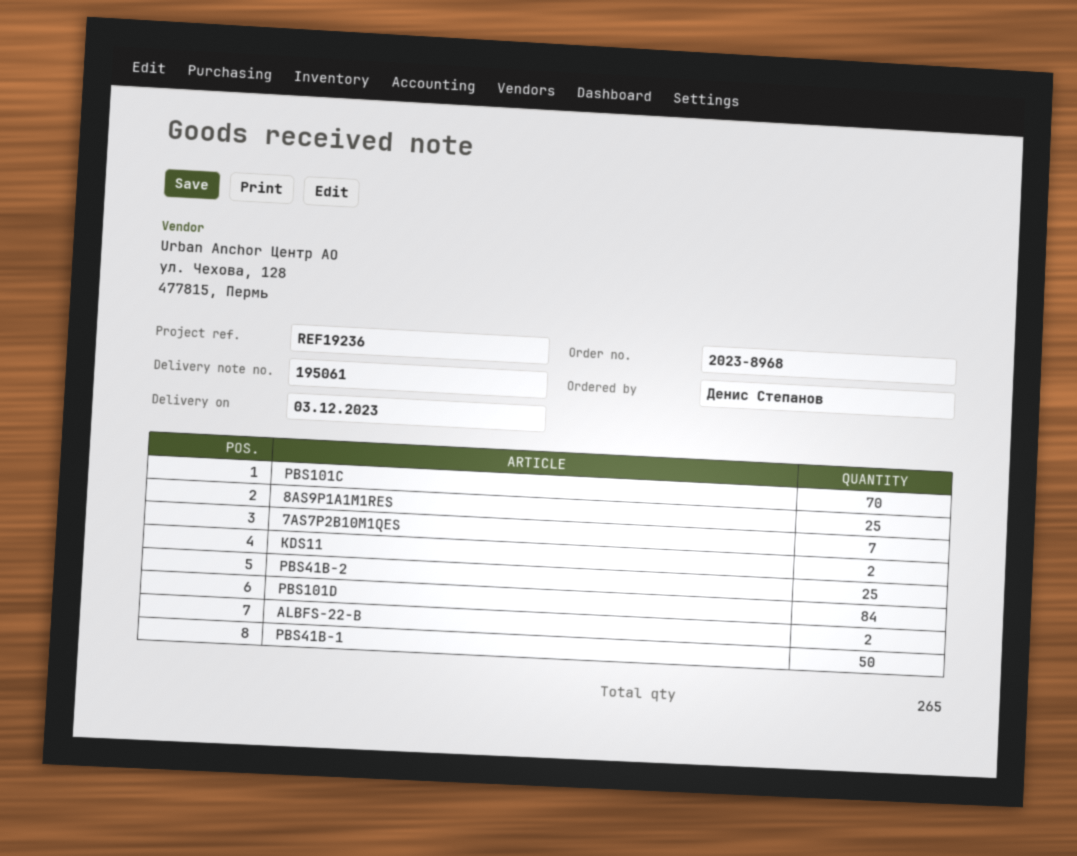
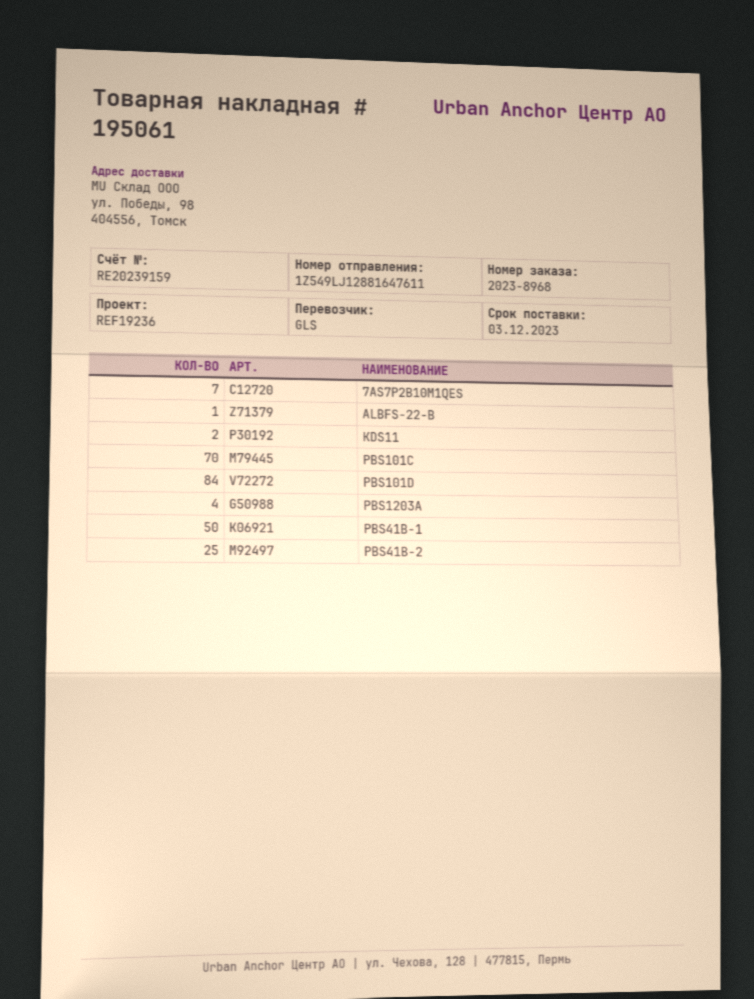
8AS9P1A1M1RES: 25 -> none
ALBFS-22-B: 2 -> 1
PBS1203A: none -> 4

